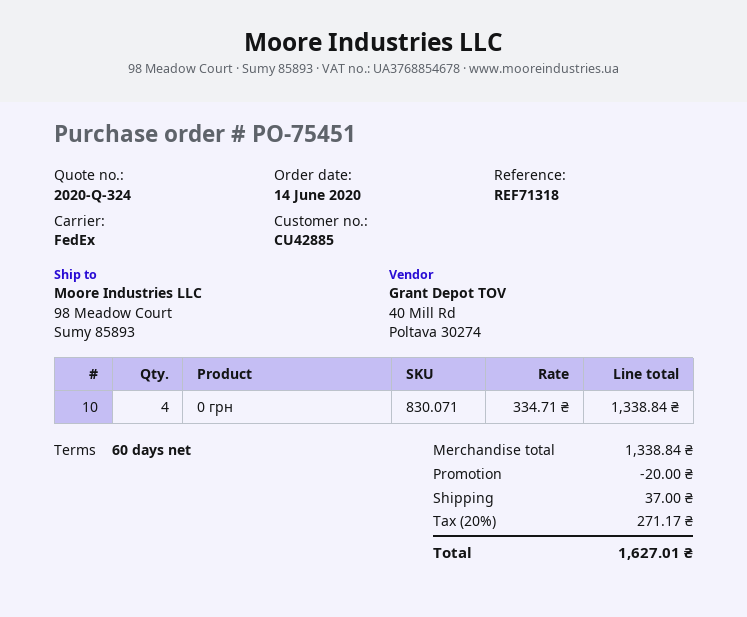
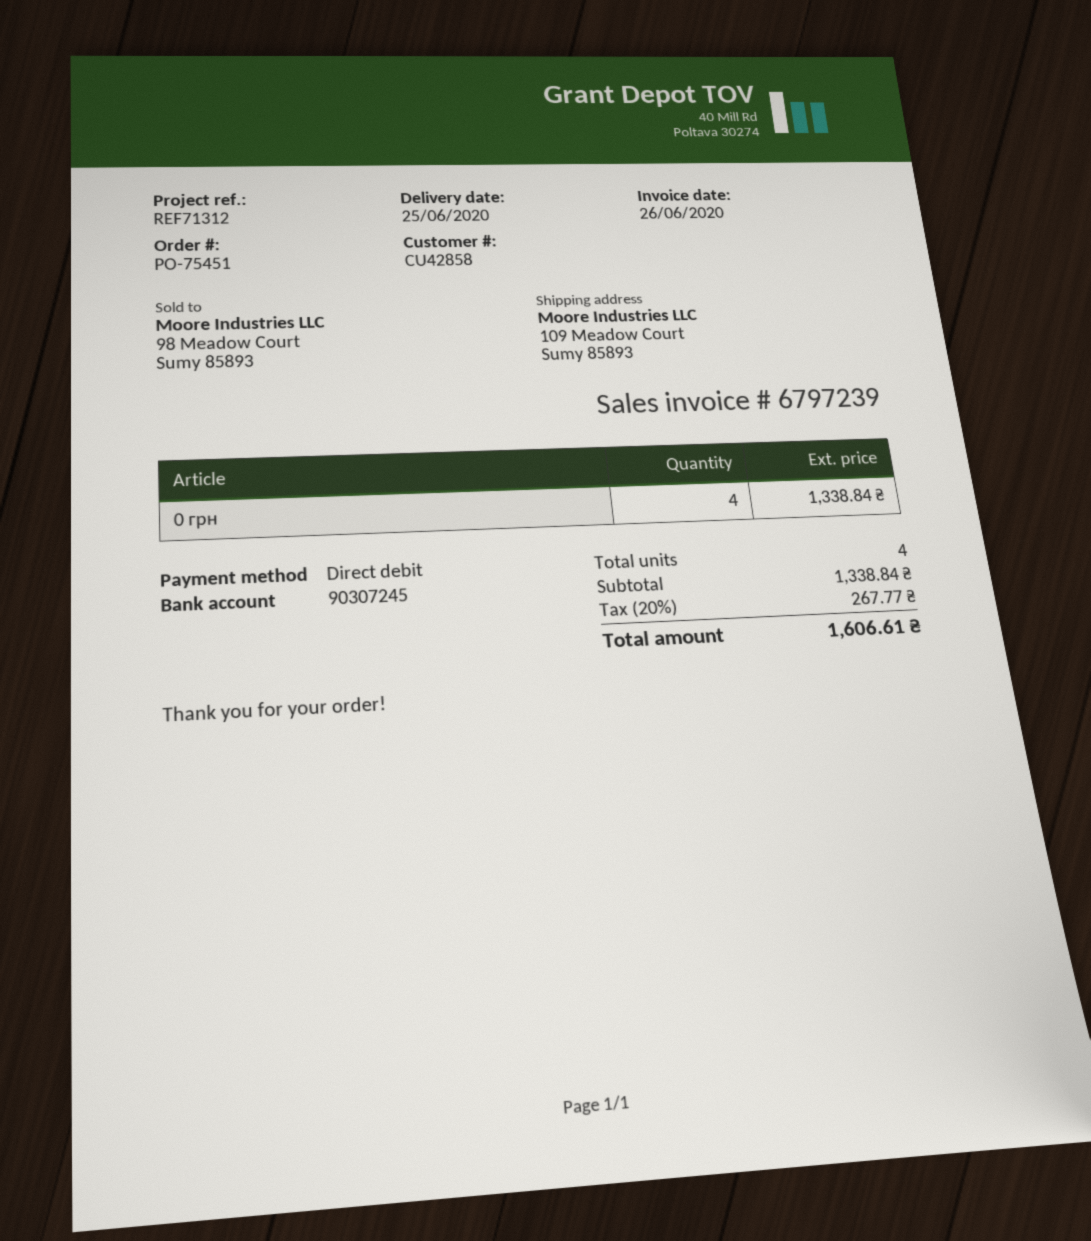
customer number: CU42885 -> CU42858
reference: REF71318 -> REF71312
ship to: 98 Meadow Court, Sumy 85893 -> 109 Meadow Court, Sumy 85893
discount: 20.00 -> none
shipping: 37.00 -> none
tax: 20% = 271.17 -> 20% = 267.77
total: 1627.01 -> 1606.61

